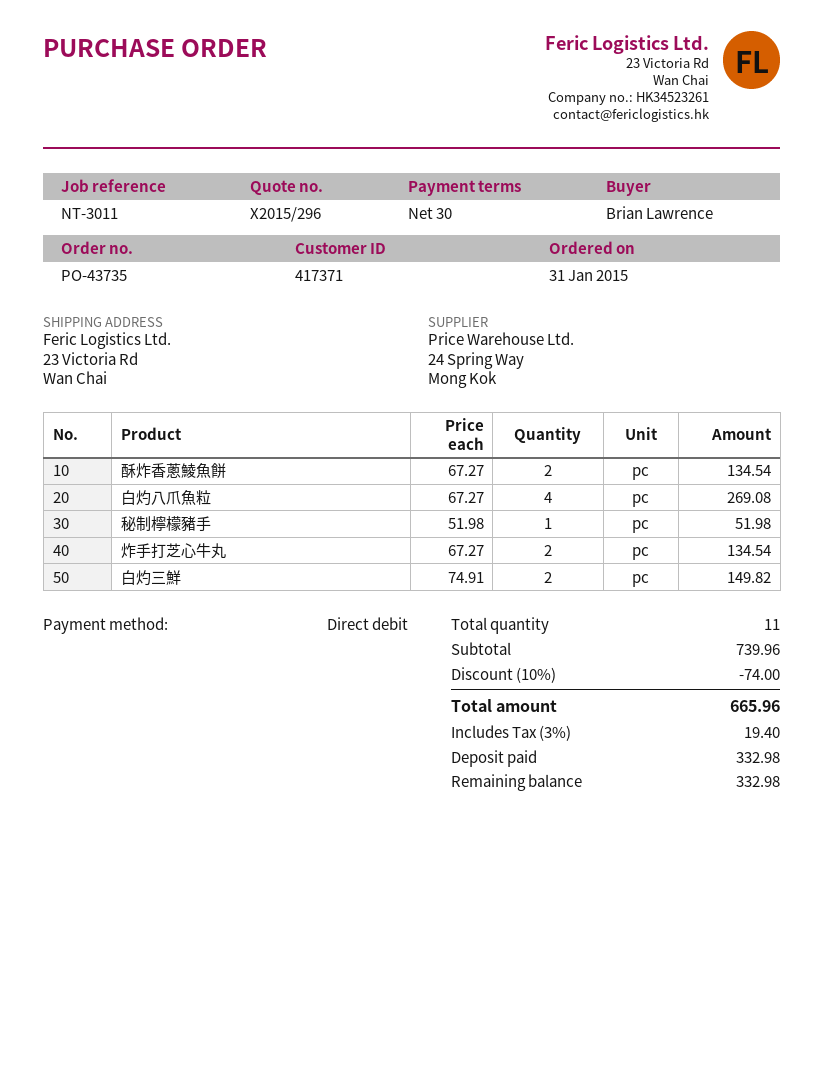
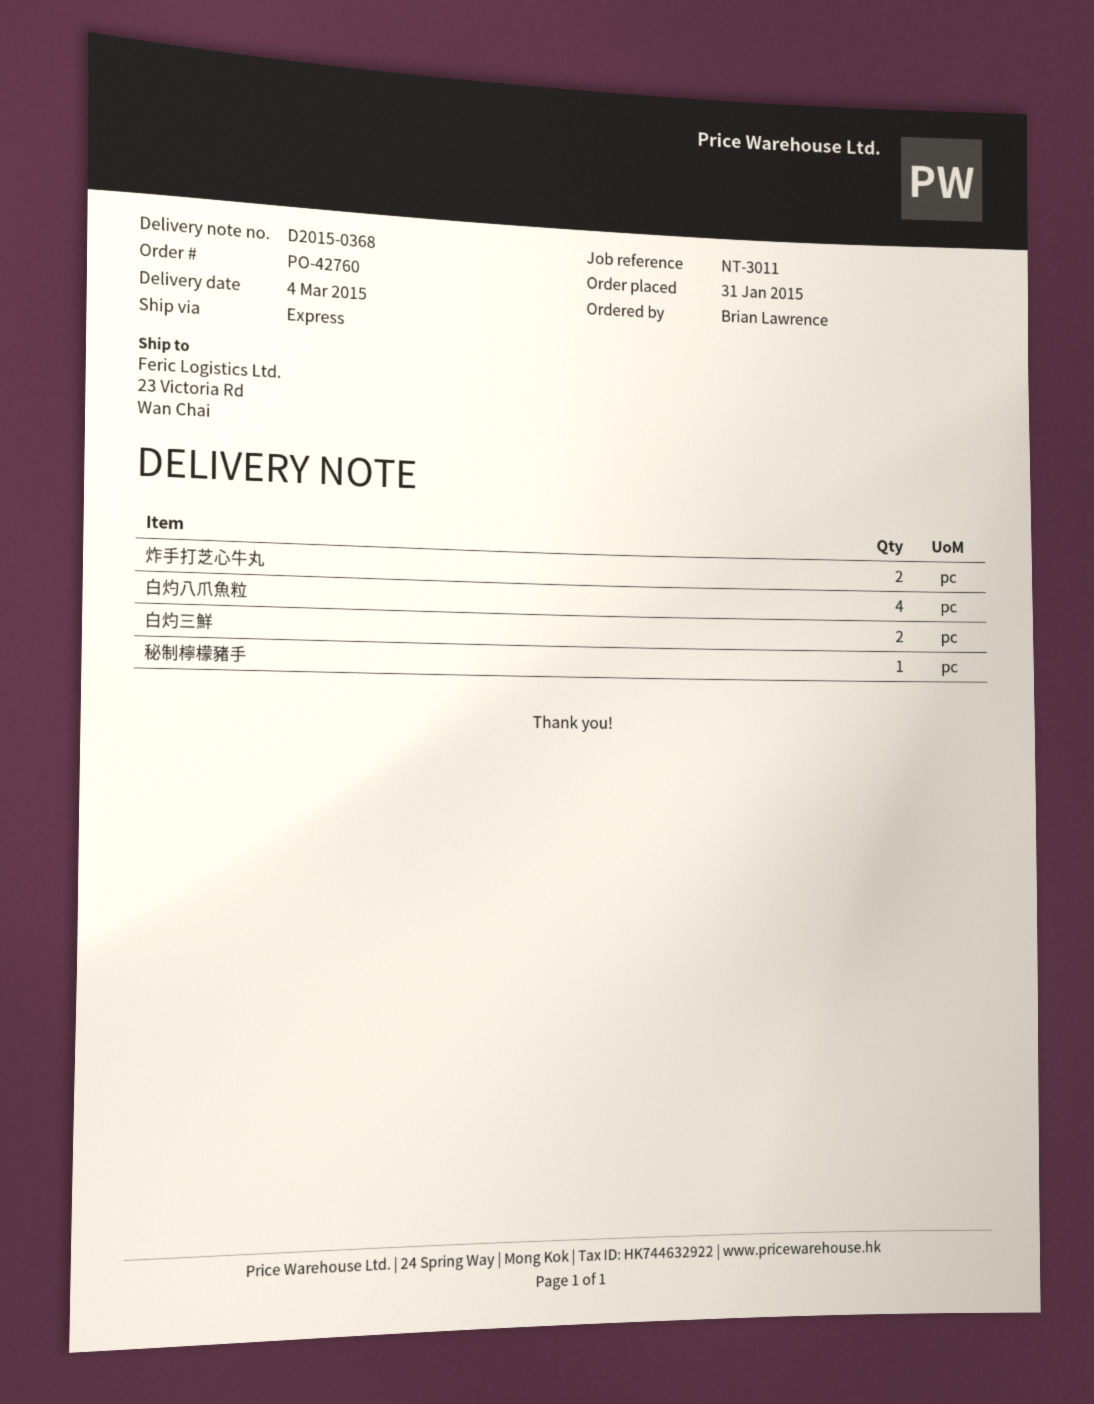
order number: PO-43735 -> PO-42760
酥炸香蔥鯪魚餅: 2 -> none

